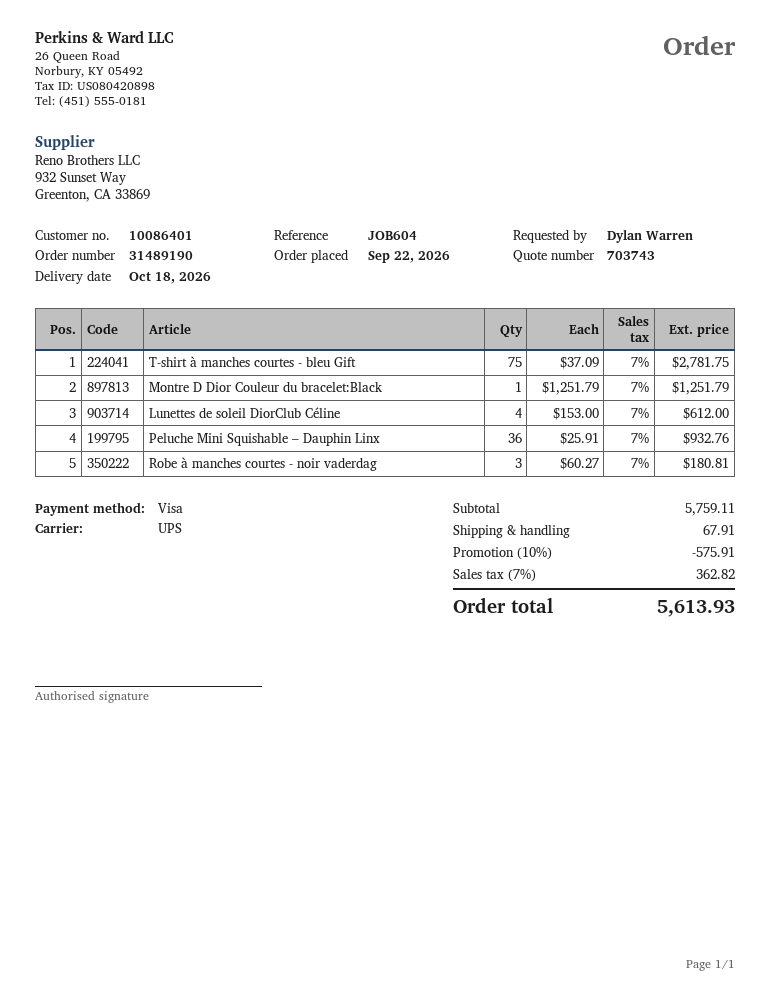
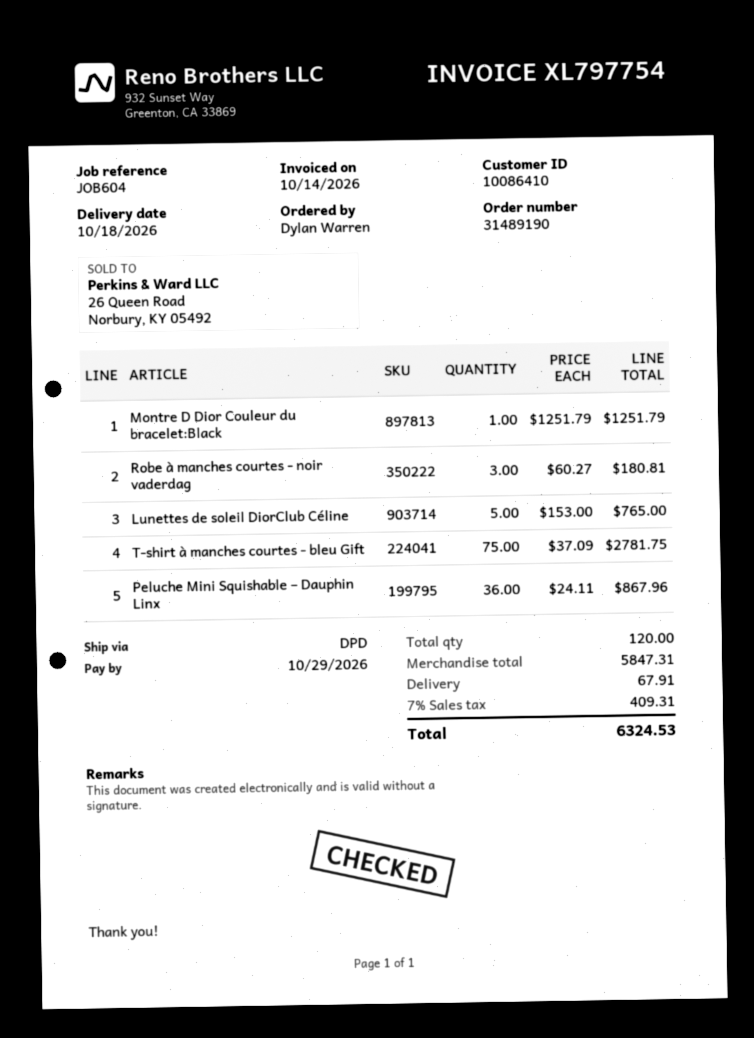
customer number: 10086401 -> 10086410
shipping method: UPS -> DPD
Lunettes de soleil DiorClub Céline: 4 x 153.00 = 612.00 -> 5 x 153.00 = 765.00
Peluche Mini Squishable – Dauphin Linx: 36 x 25.91 = 932.76 -> 36 x 24.11 = 867.96
subtotal: 5759.11 -> 5847.31
discount: 10% = 575.91 -> none
tax: 7% = 362.82 -> 7% = 409.31
total: 5613.93 -> 6324.53

